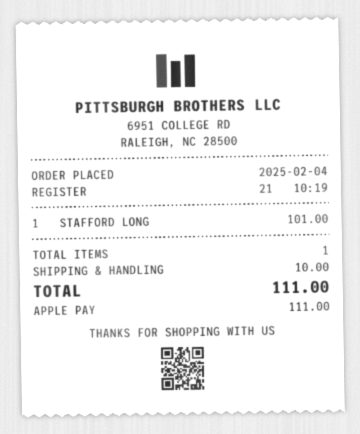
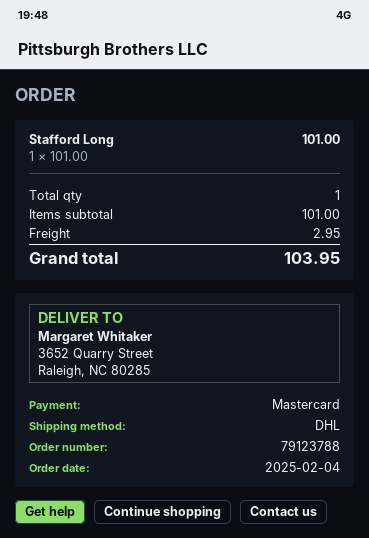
payment method: Apple Pay -> Mastercard
shipping: 10.00 -> 2.95
total: 111.00 -> 103.95

